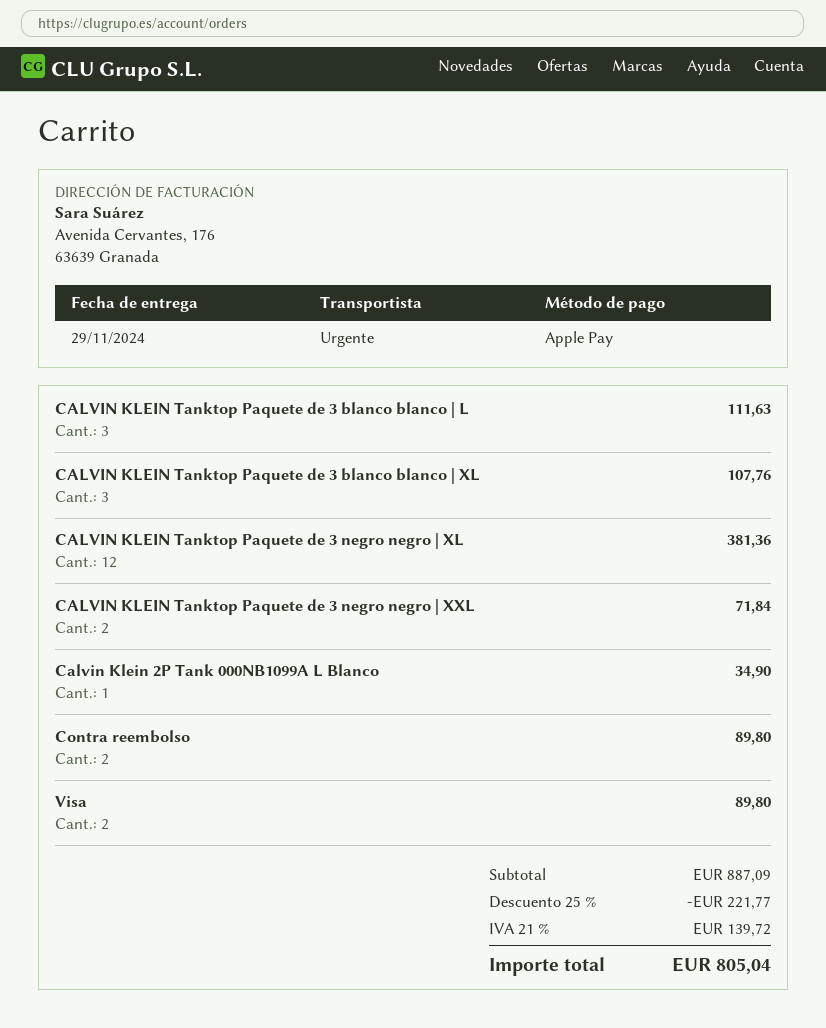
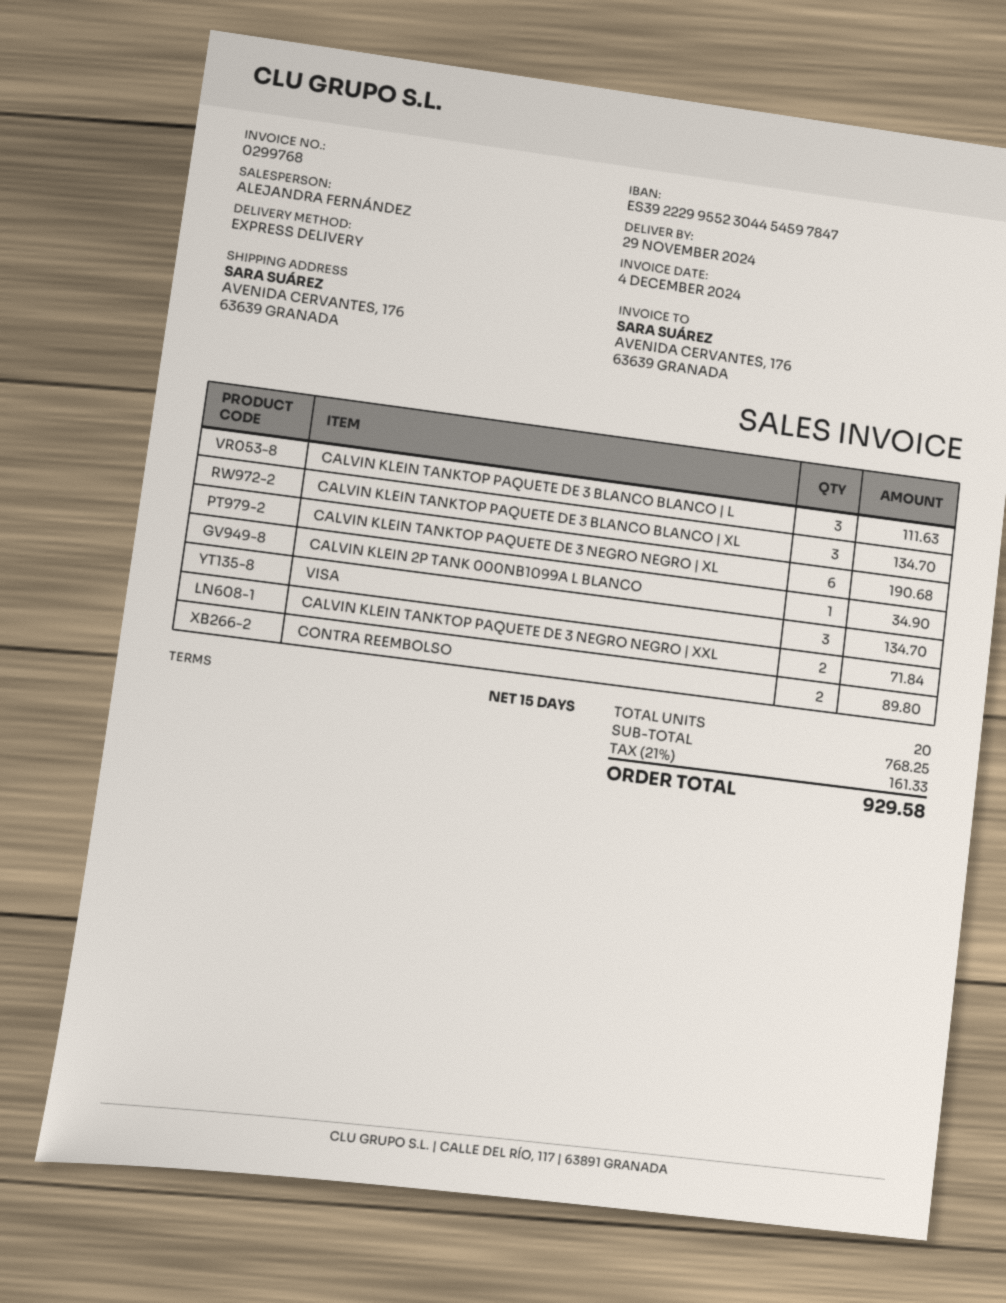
CALVIN KLEIN Tanktop Paquete de 3 blanco blanco | XL: 3 for 107.76 -> 3 for 134.70
CALVIN KLEIN Tanktop Paquete de 3 negro negro | XL: 12 for 381.36 -> 6 for 190.68
Visa: 2 for 89.80 -> 3 for 134.70
subtotal: 887.09 -> 768.25
discount: 25% = 221.77 -> none
tax: 21% = 139.72 -> 21% = 161.33
total: 805.04 -> 929.58

